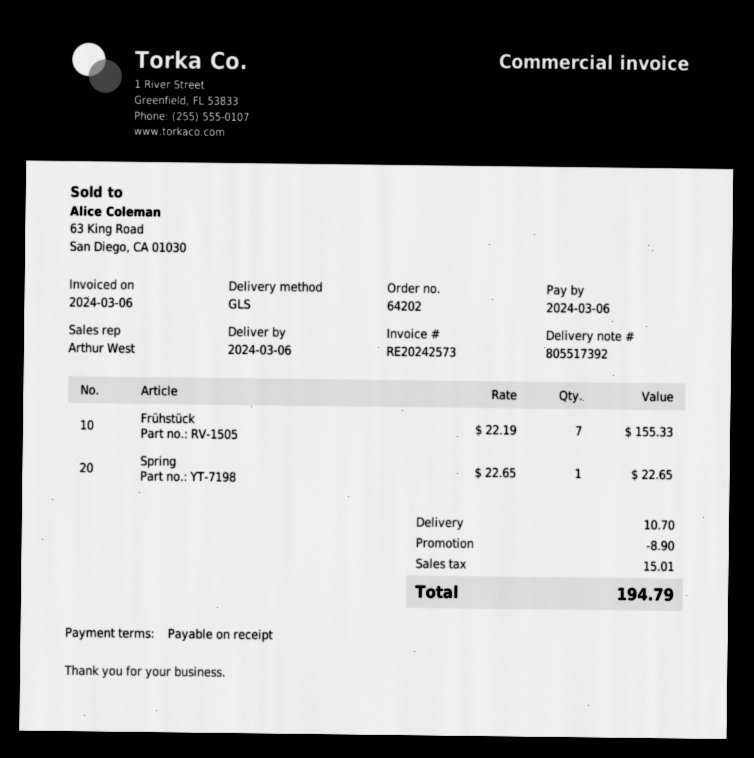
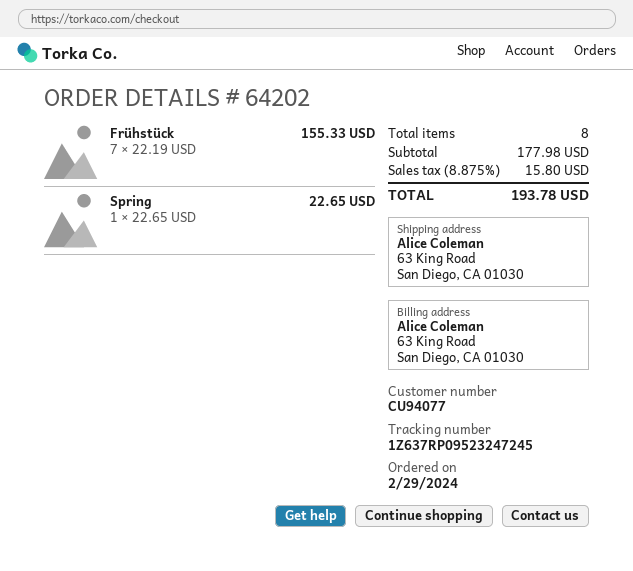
discount: 8.90 -> none
shipping: 10.70 -> none
tax: 15.01 -> 15.80
total: 194.79 -> 193.78

